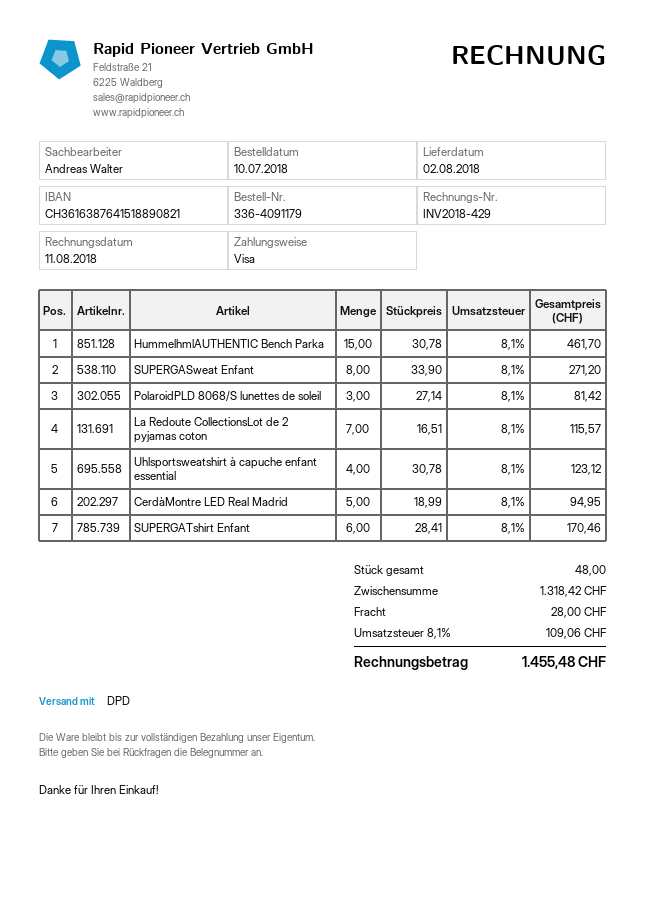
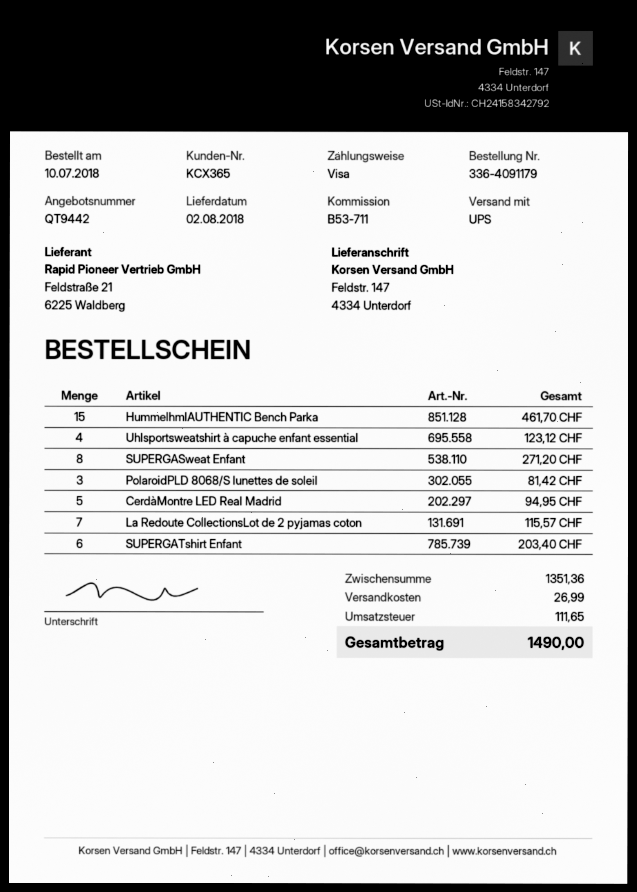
shipping method: DPD -> UPS
SUPERGATshirt Enfant: 6 for 170.46 -> 6 for 203.40
subtotal: 1318.42 -> 1351.36
shipping: 28.00 -> 26.99
tax: 109.06 -> 111.65
total: 1455.48 -> 1490.00

